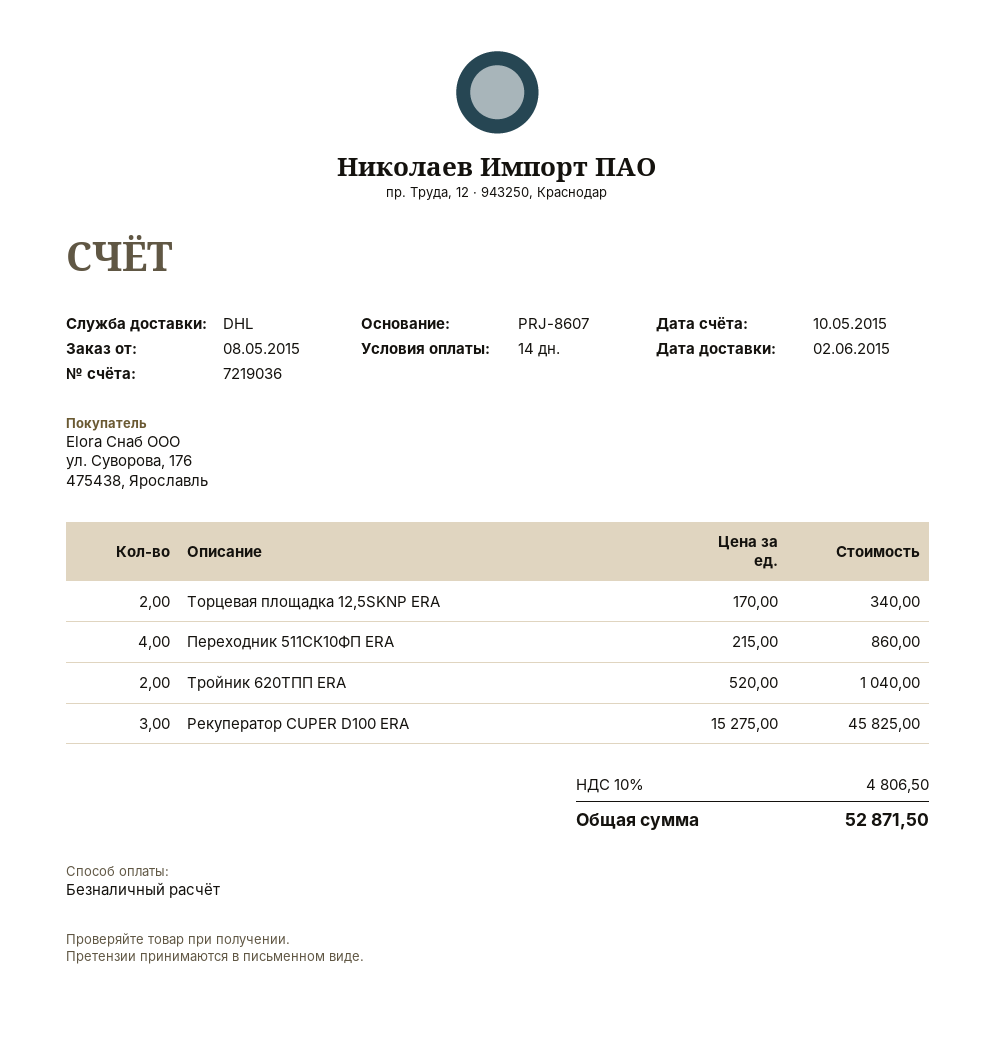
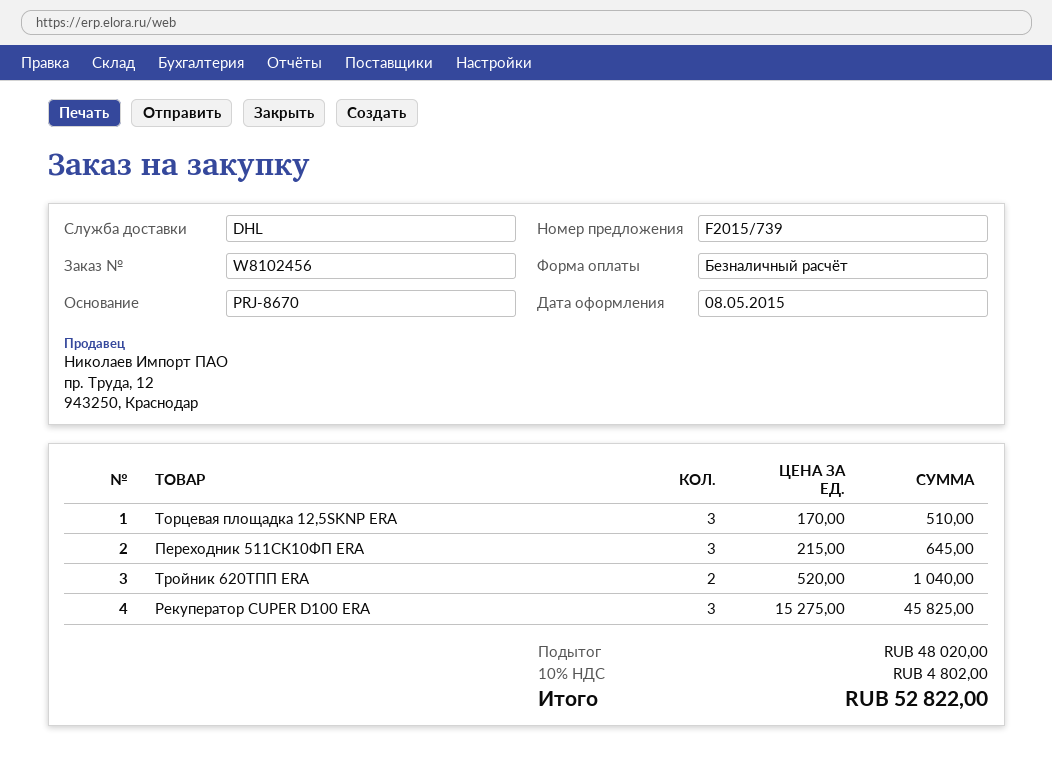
reference: PRJ-8607 -> PRJ-8670
Торцевая площадка 12,5SKNP ERA: 2 x 170.00 = 340.00 -> 3 x 170.00 = 510.00
Переходник 511СК10ФП ERA: 4 x 215.00 = 860.00 -> 3 x 215.00 = 645.00
tax: 10% = 4806.50 -> 10% = 4802.00
total: 52871.50 -> 52822.00

